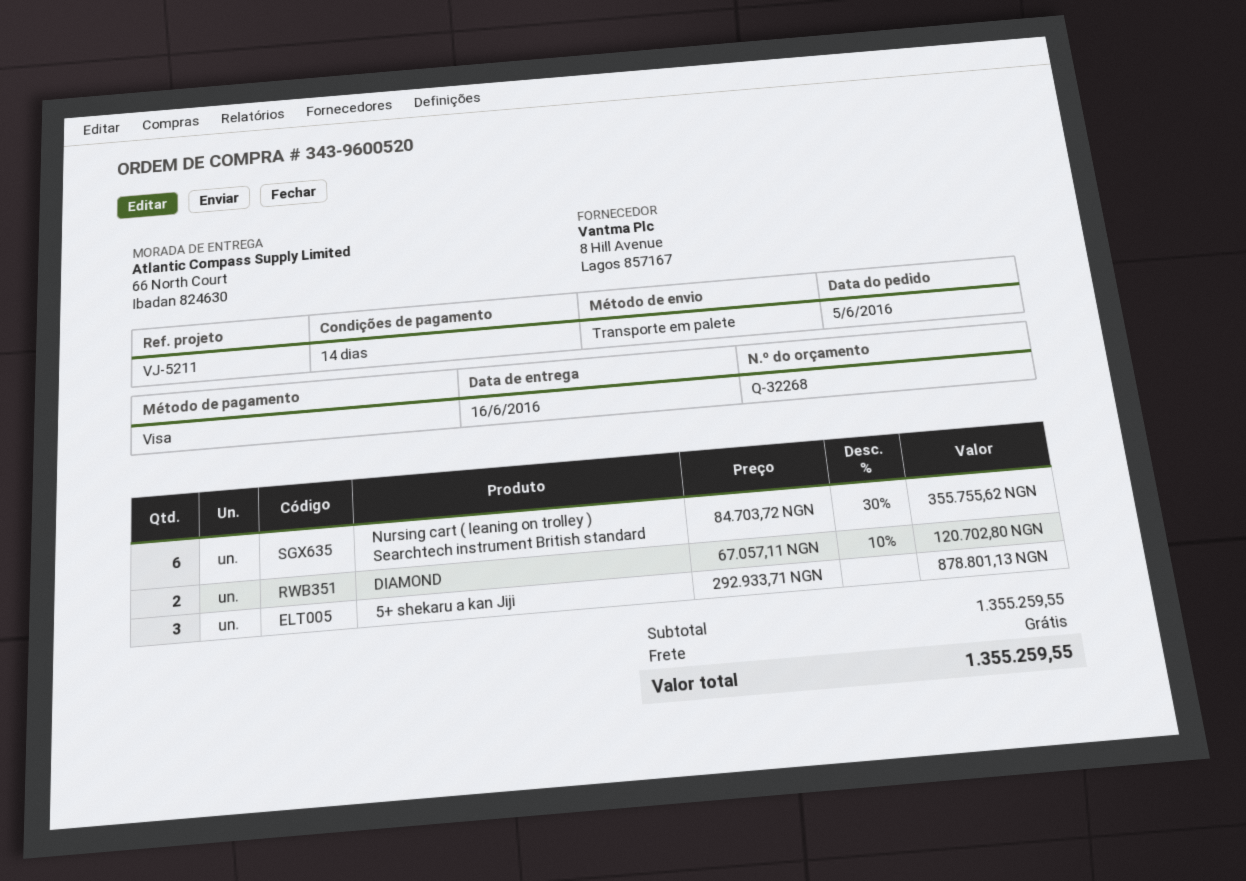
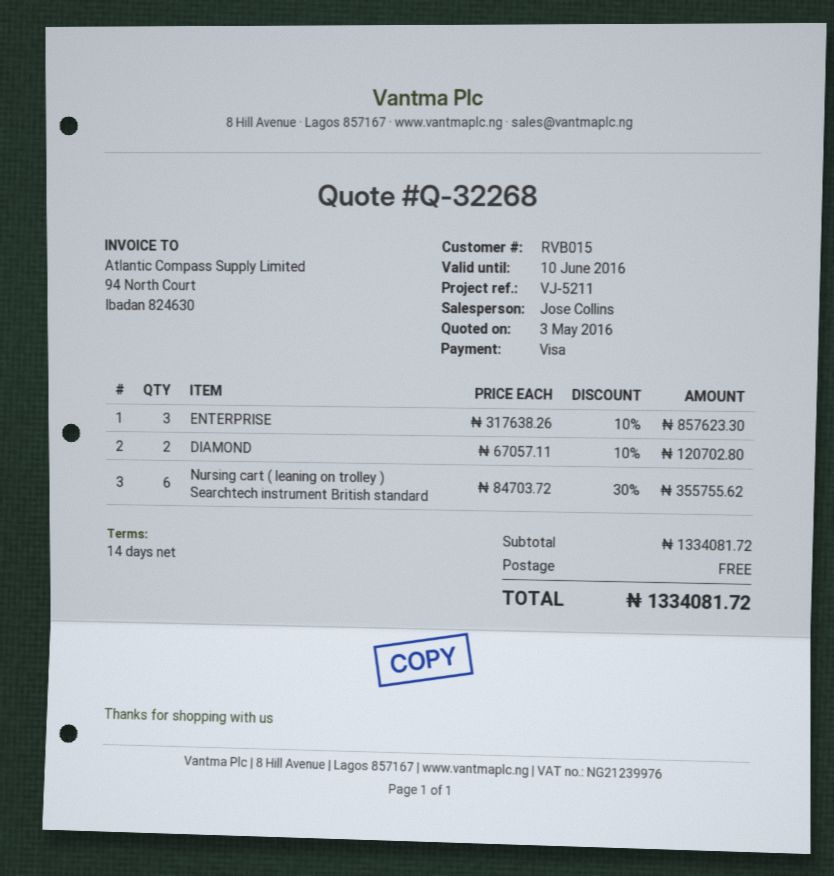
5+ shekaru a kan Jiji: 3 x 292933.71 = 878801.13 -> none
ENTERPRISE: none -> 3 x 317638.26 - 10% = 857623.30
subtotal: 1355259.55 -> 1334081.72
total: 1355259.55 -> 1334081.72

